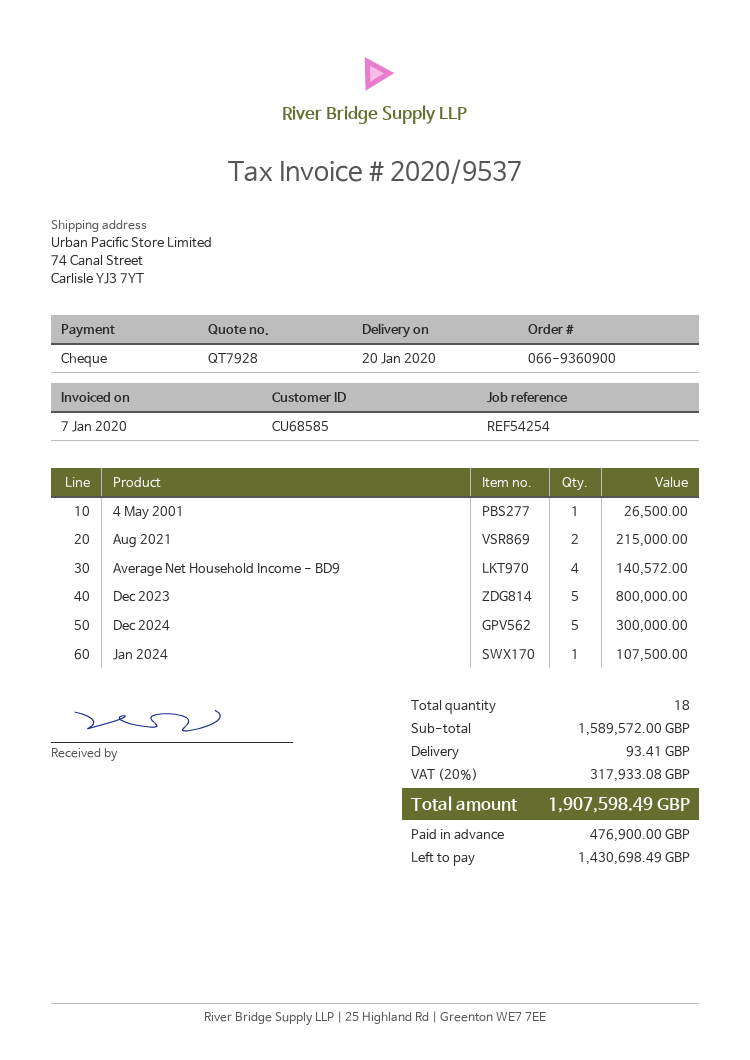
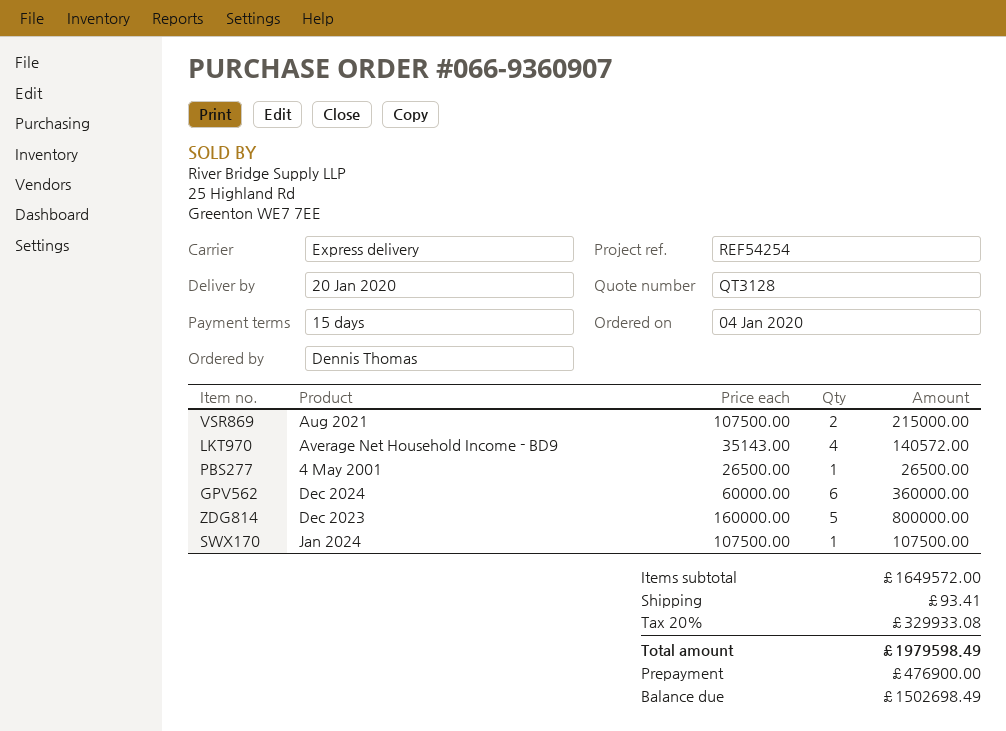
quote number: QT7928 -> QT3128
order number: 066-9360900 -> 066-9360907
Dec 2024: 5 for 300000.00 -> 6 for 360000.00
subtotal: 1589572.00 -> 1649572.00
tax: 20% = 317933.08 -> 20% = 329933.08
total: 1907598.49 -> 1979598.49
balance: 1430698.49 -> 1502698.49

